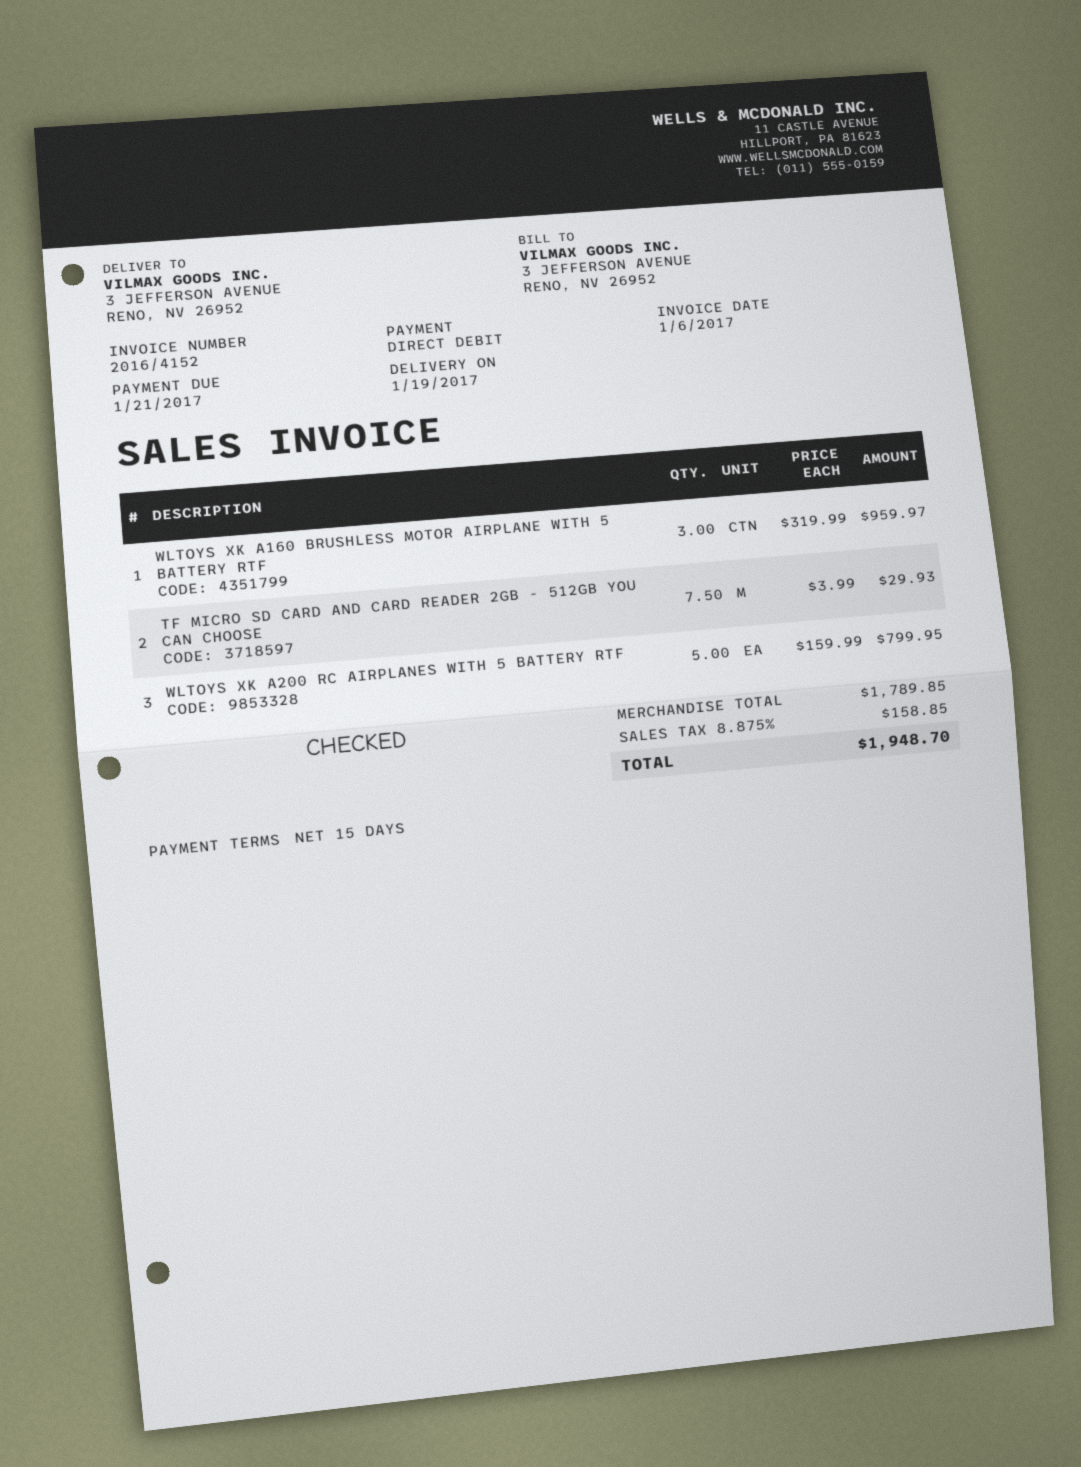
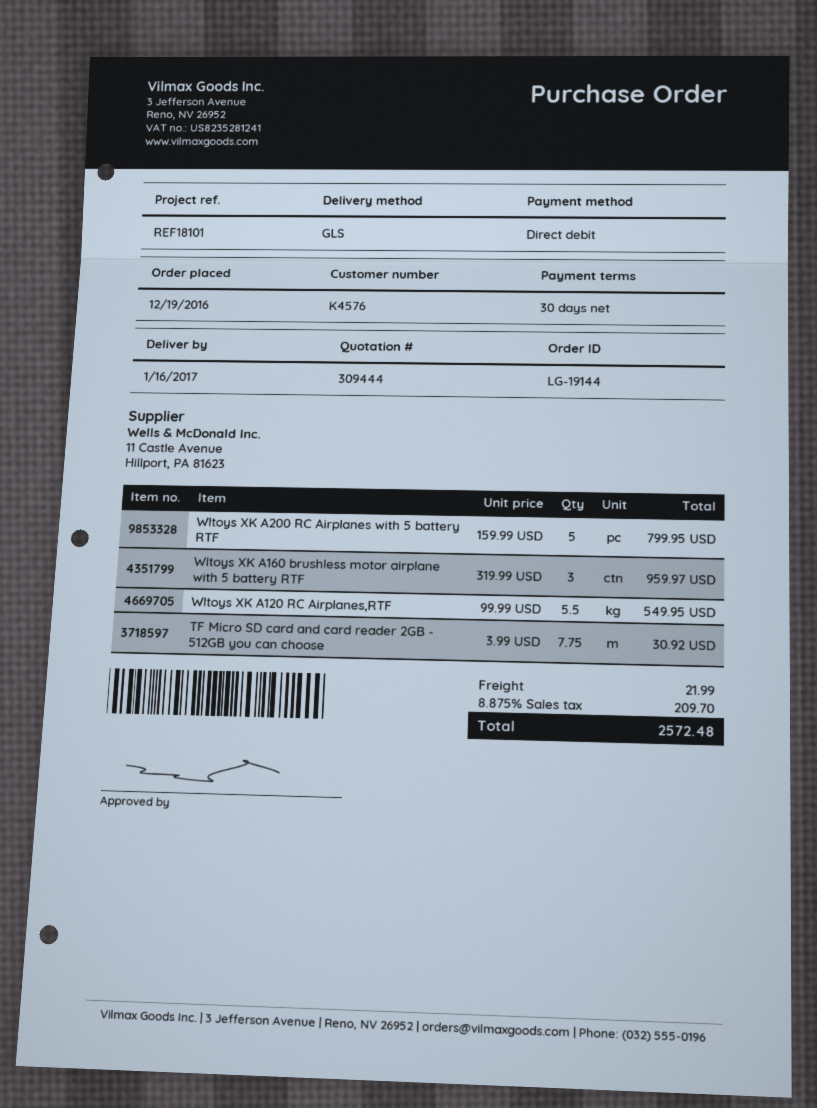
delivery date: 2017-01-19 -> 2017-01-16
payment terms: 15 days -> 30 days
TF MICRO SD CARD AND CARD READER 2GB - 512GB YOU CAN CHOOSE: 7.5 x 3.99 = 29.93 -> 7.75 x 3.99 = 30.92
Wltoys XK A120 RC Airplanes,RTF: none -> 5.5 x 99.99 = 549.95
shipping: none -> 21.99
tax: 8.875% = 158.85 -> 8.875% = 209.70
total: 1948.70 -> 2572.48

